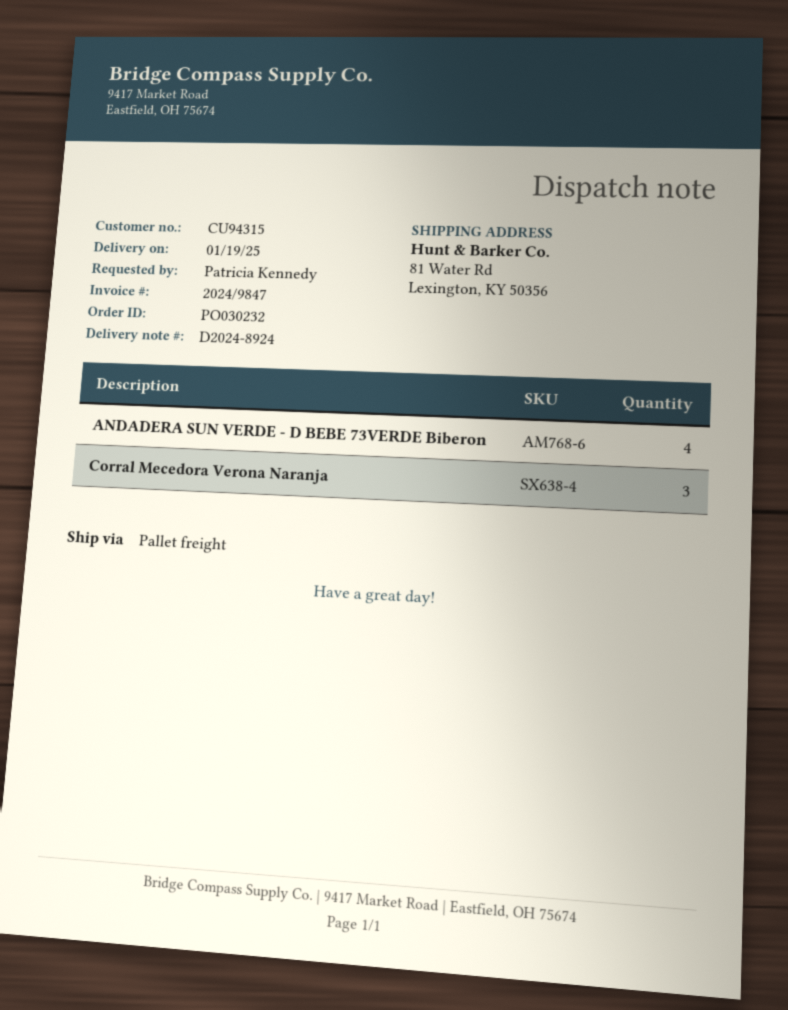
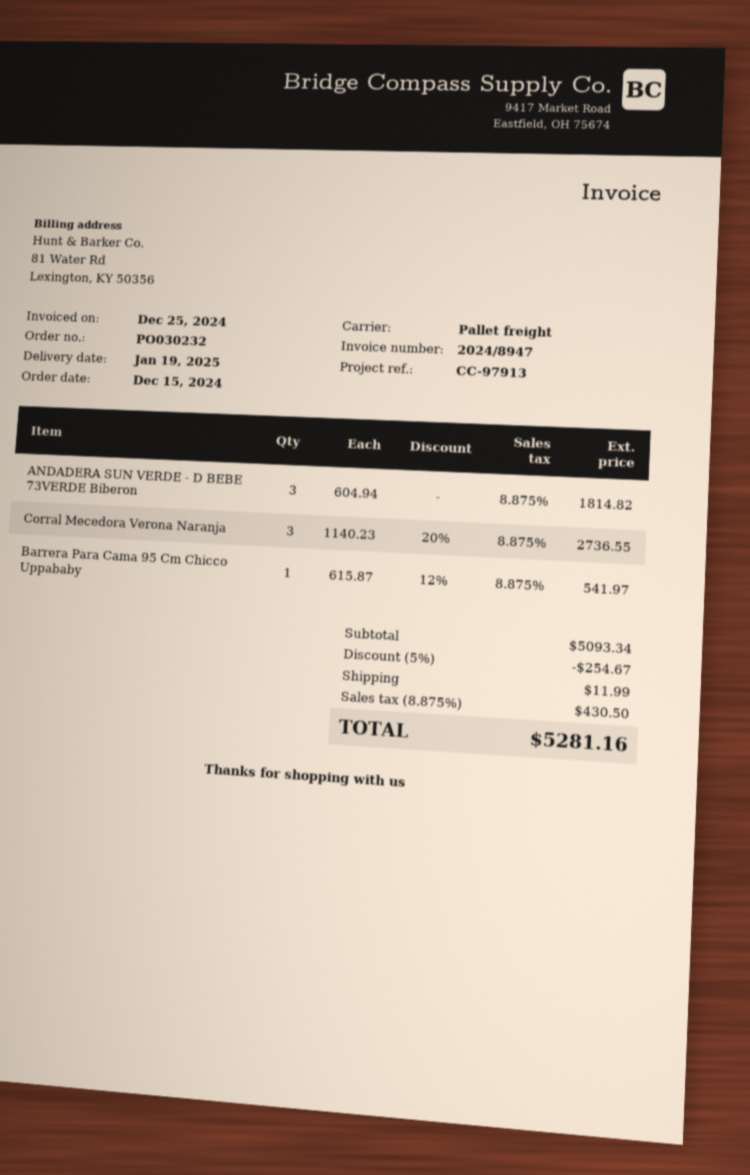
invoice number: 2024/9847 -> 2024/8947
ANDADERA SUN VERDE - D BEBE 73VERDE Biberon: 4 -> 3
Barrera Para Cama 95 Cm Chicco Uppababy: none -> 1

